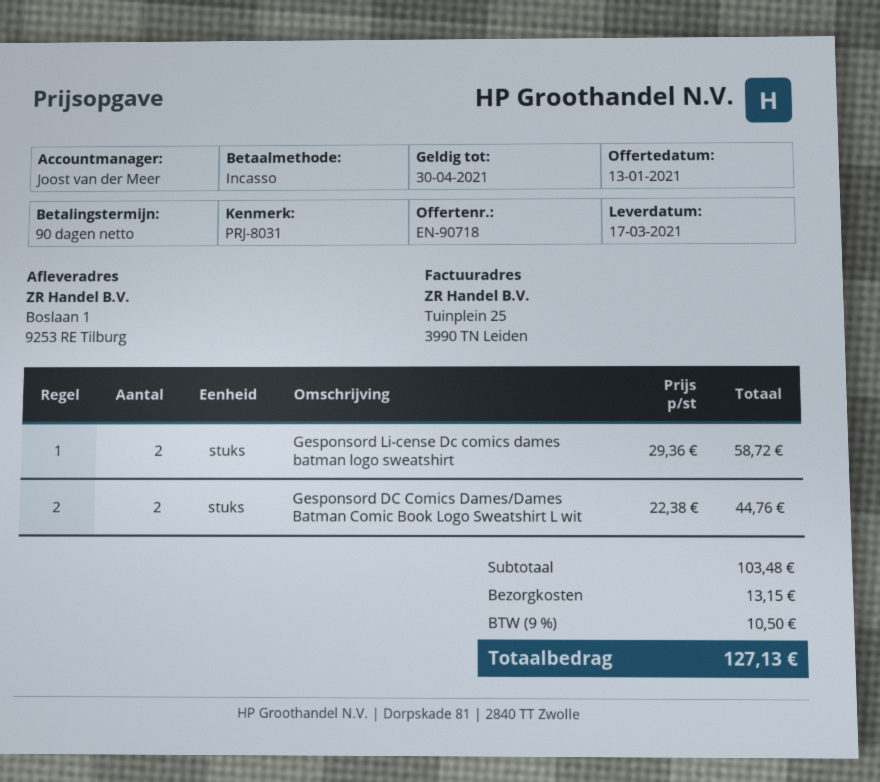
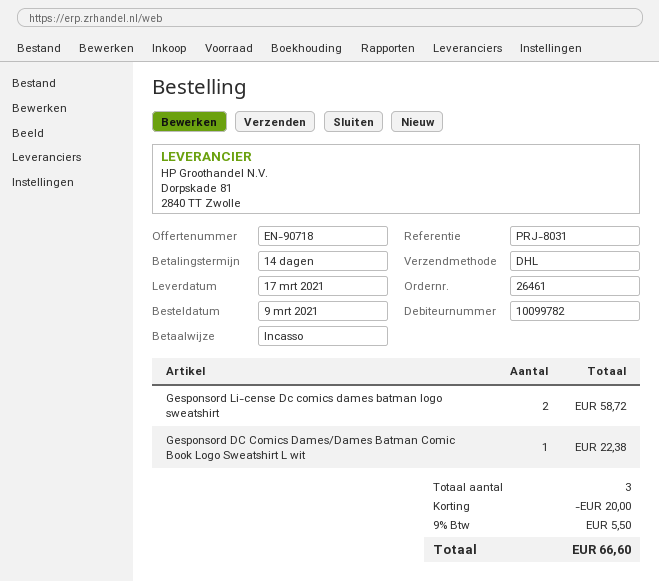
payment terms: 90 days -> 14 days
Gesponsord DC Comics Dames/Dames Batman Comic Book Logo Sweatshirt L wit: 2 for 44.76 -> 1 for 22.38
discount: none -> 20.00
shipping: 13.15 -> none
tax: 9% = 10.50 -> 9% = 5.50
total: 127.13 -> 66.60

